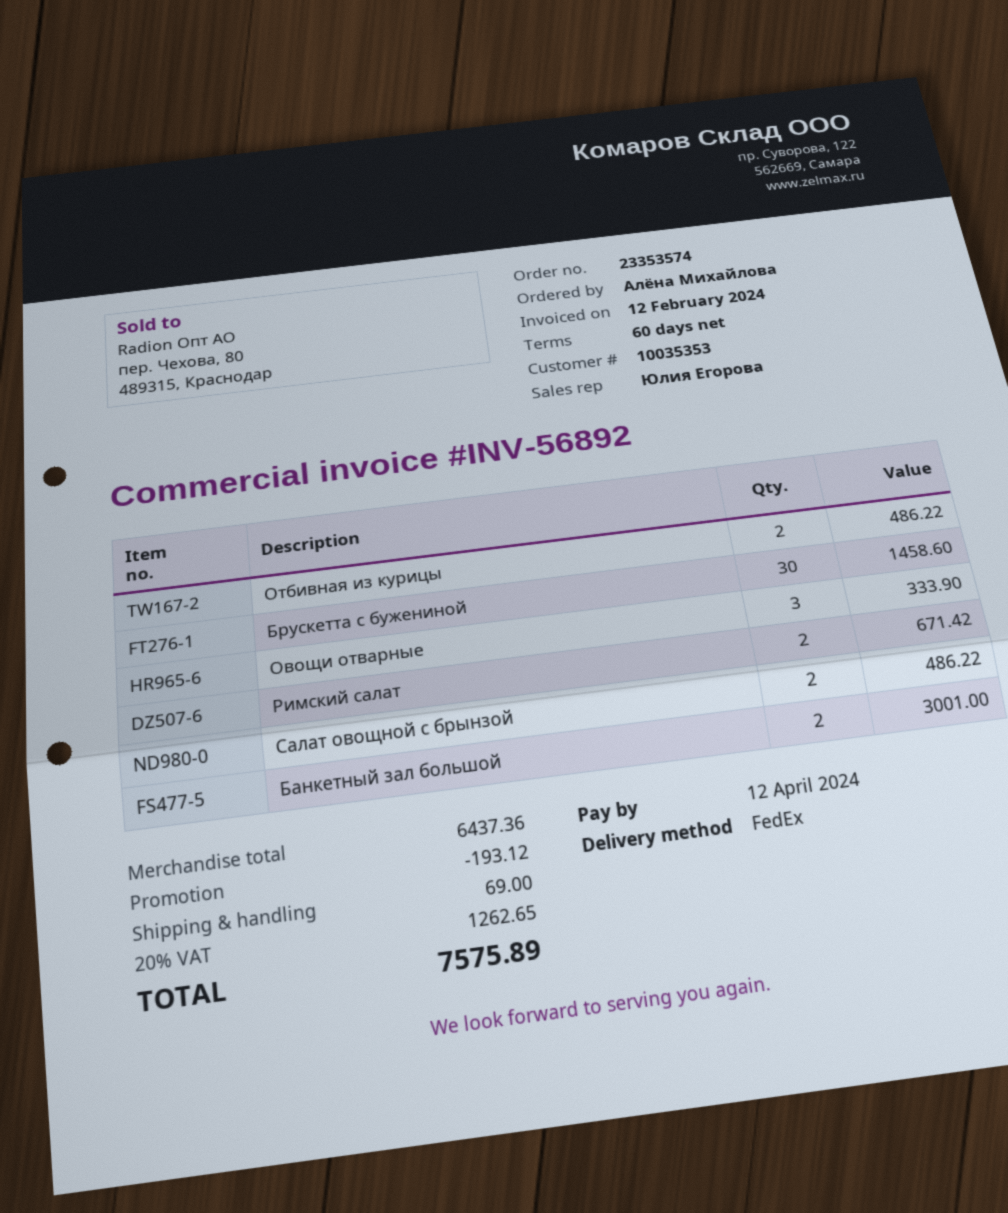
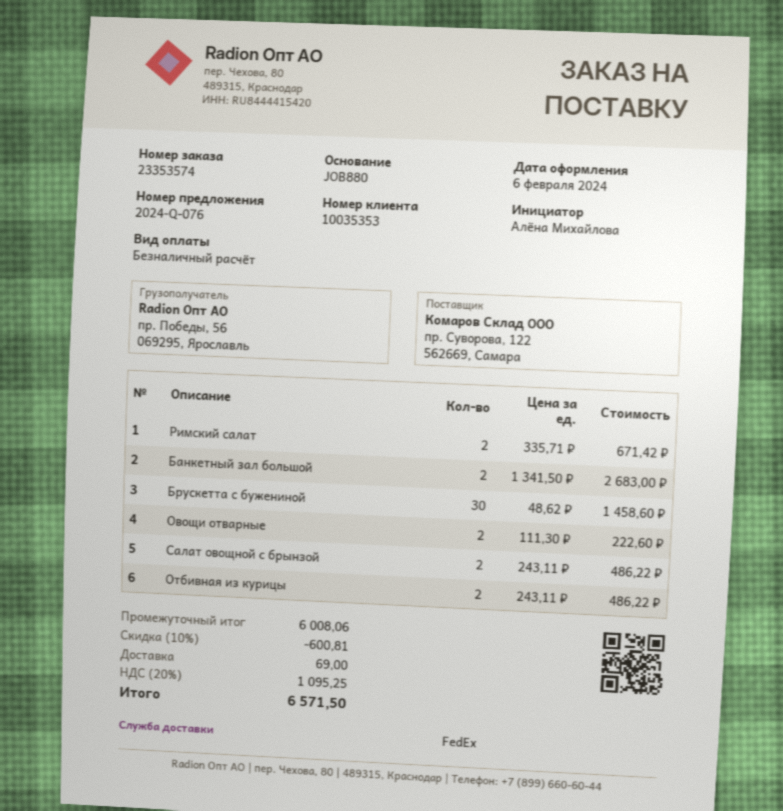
Овощи отварные: 3 for 333.90 -> 2 for 222.60
Банкетный зал большой: 2 for 3001.00 -> 2 for 2683.00
subtotal: 6437.36 -> 6008.06
discount: 193.12 -> 600.81
tax: 20% = 1262.65 -> 20% = 1095.25
total: 7575.89 -> 6571.50

